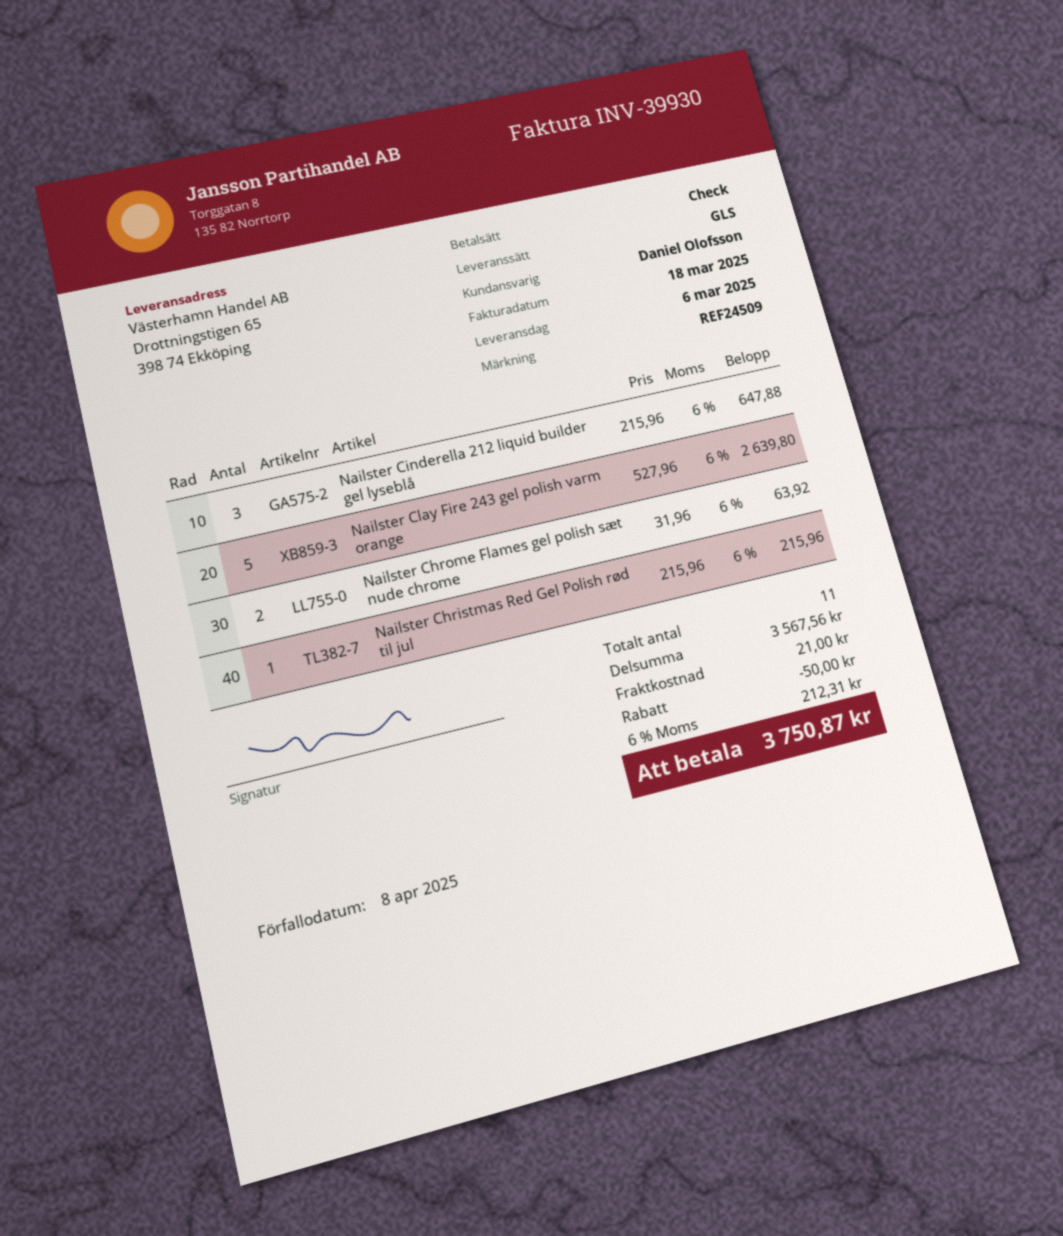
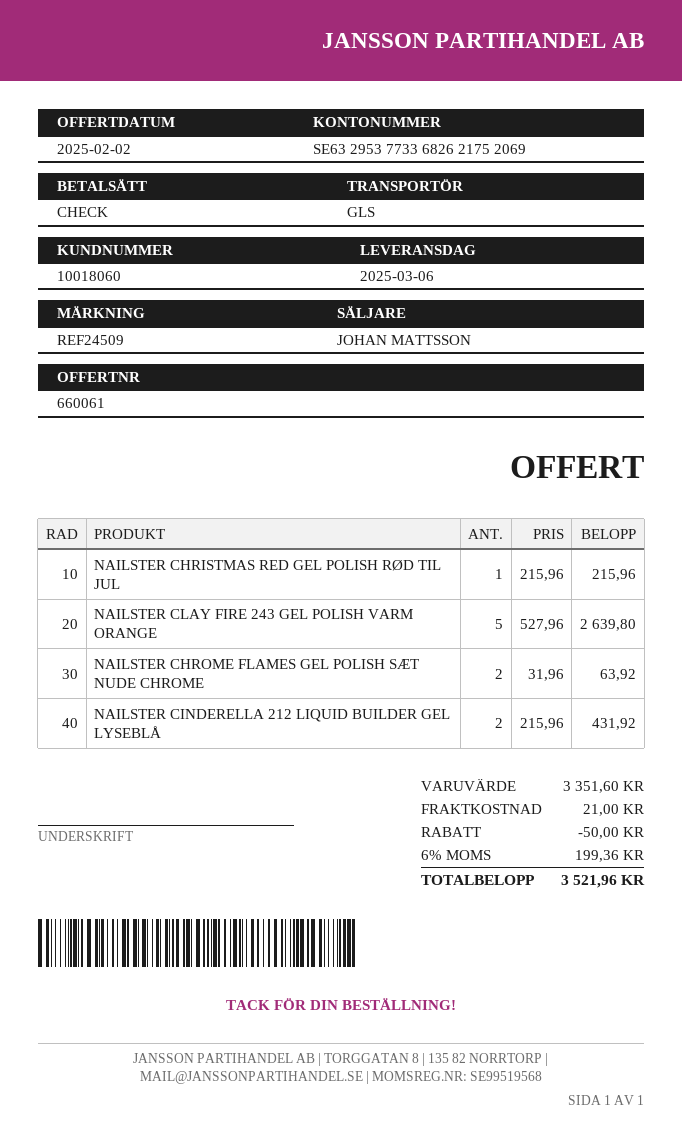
sales rep: Daniel Olofsson -> JOHAN MATTSSON
Nailster Cinderella 212 liquid builder gel lyseblå: 3 x 215.96 = 647.88 -> 2 x 215.96 = 431.92
subtotal: 3567.56 -> 3351.60
tax: 6% = 212.31 -> 6% = 199.36
total: 3750.87 -> 3521.96

